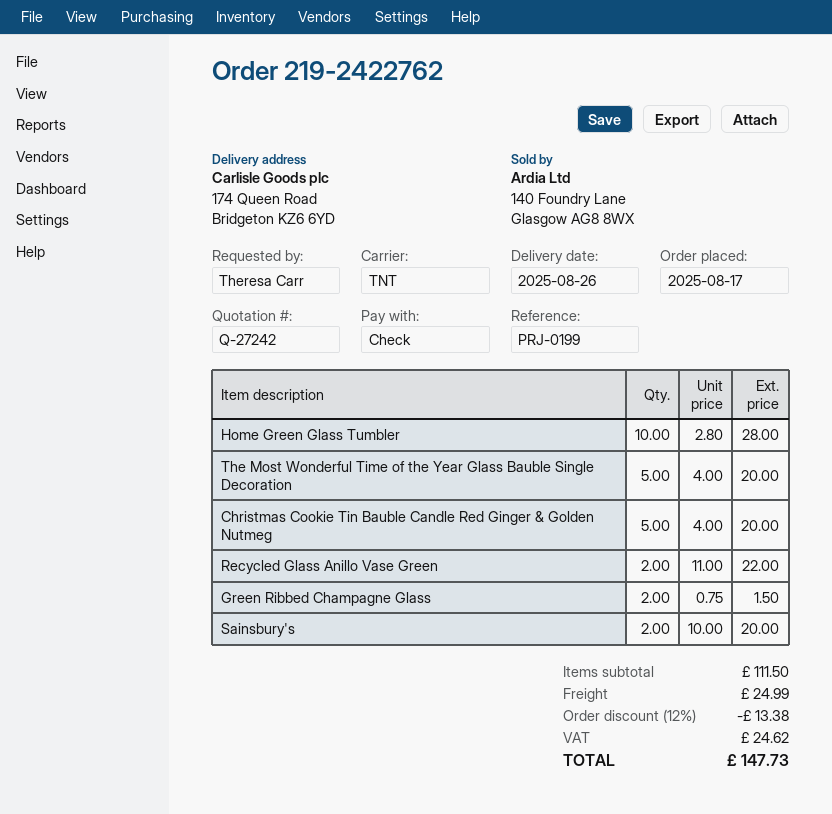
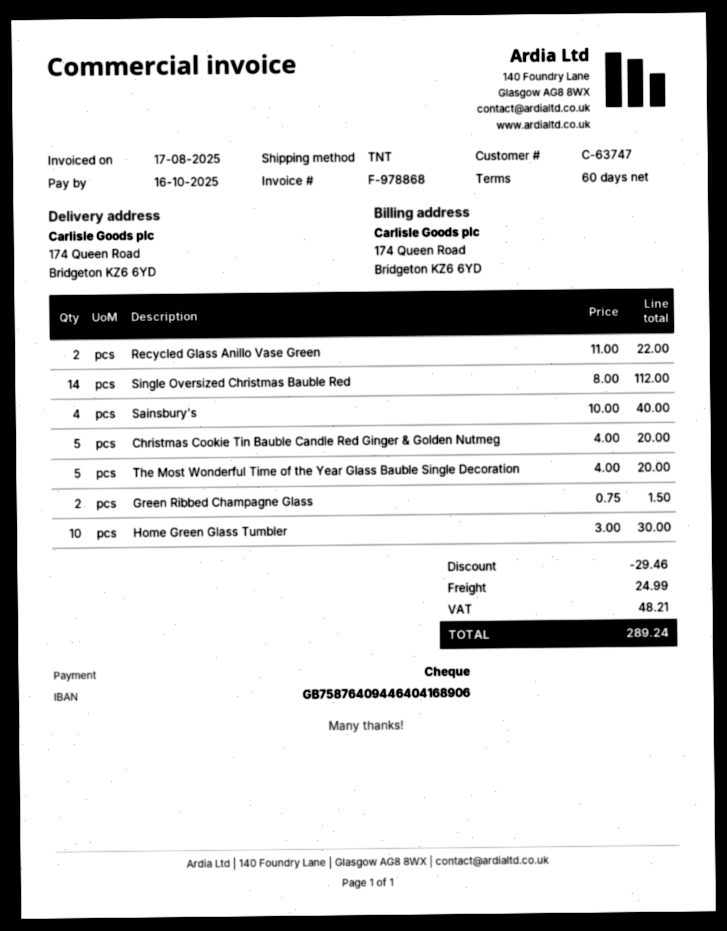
Home Green Glass Tumbler: 10 x 2.80 = 28.00 -> 10 x 3.00 = 30.00
Sainsbury's: 2 x 10.00 = 20.00 -> 4 x 10.00 = 40.00
Single Oversized Christmas Bauble Red: none -> 14 x 8.00 = 112.00
discount: 13.38 -> 29.46
tax: 24.62 -> 48.21
total: 147.73 -> 289.24

